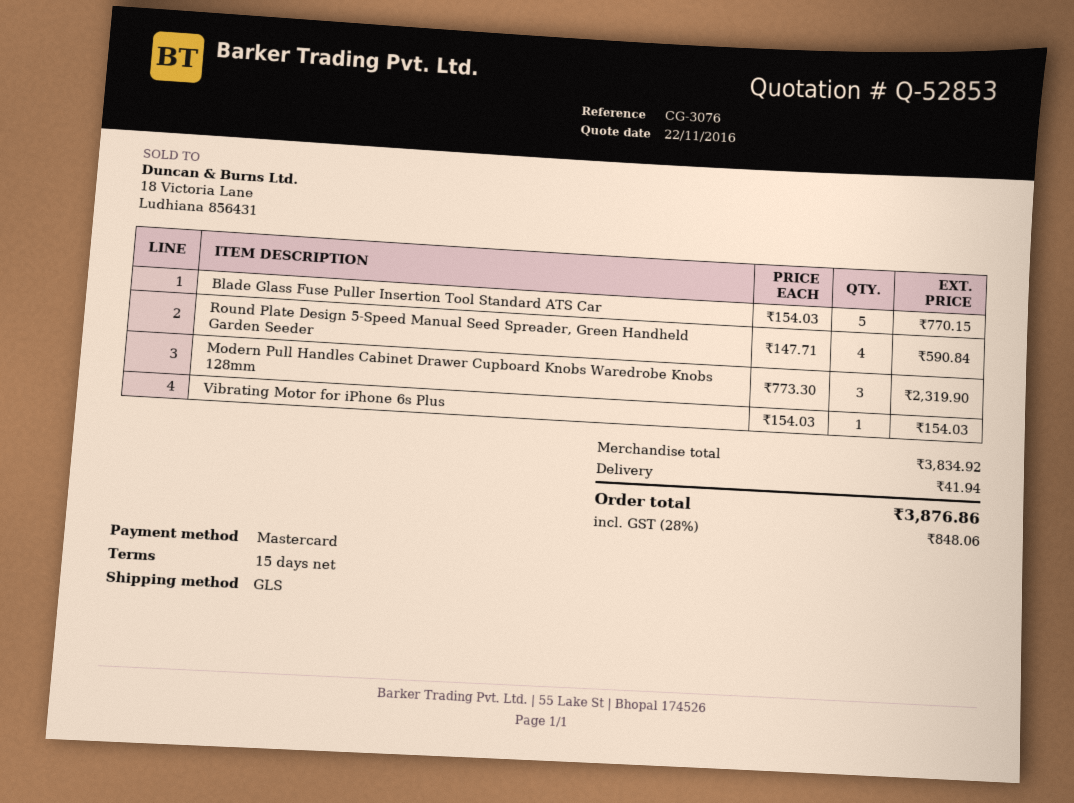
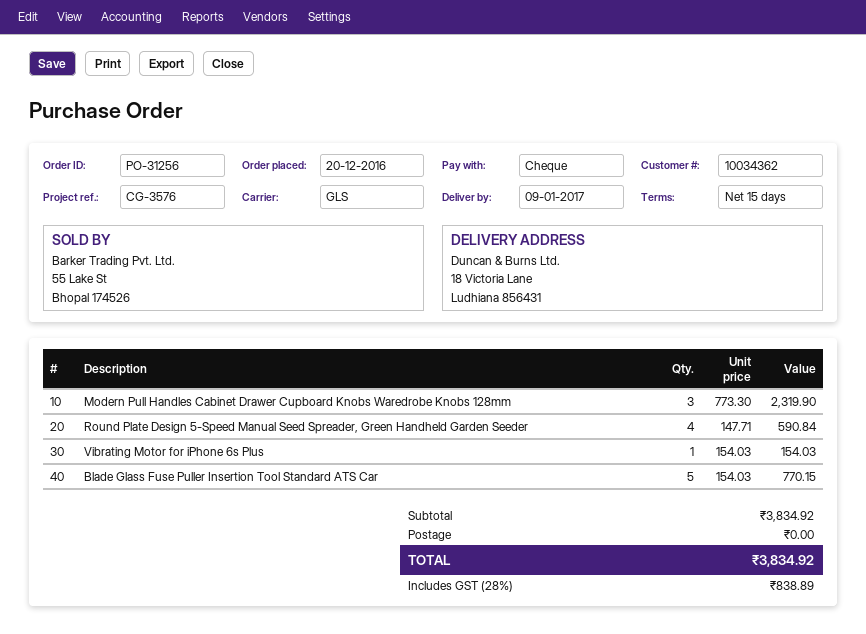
reference: CG-3076 -> CG-3576
payment method: Mastercard -> cheque
shipping: 41.94 -> 0.00
tax: 28% = 848.06 -> 28% = 838.89
total: 3876.86 -> 3834.92

